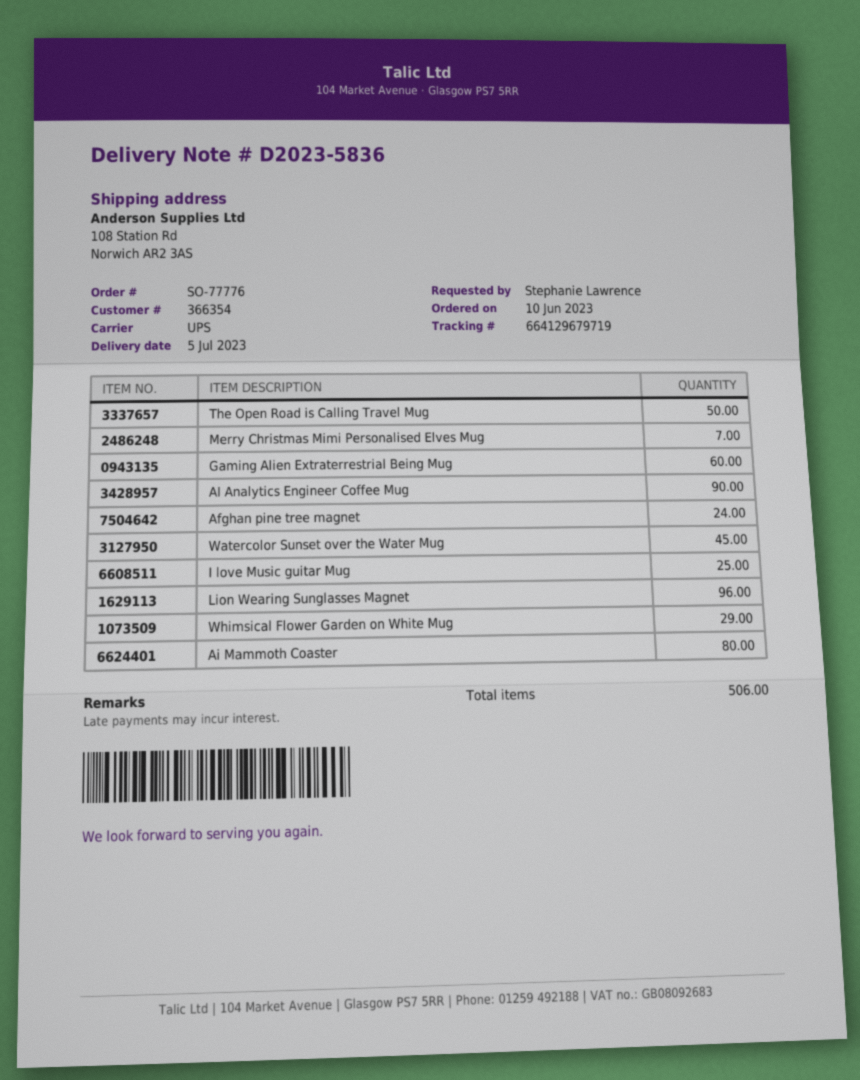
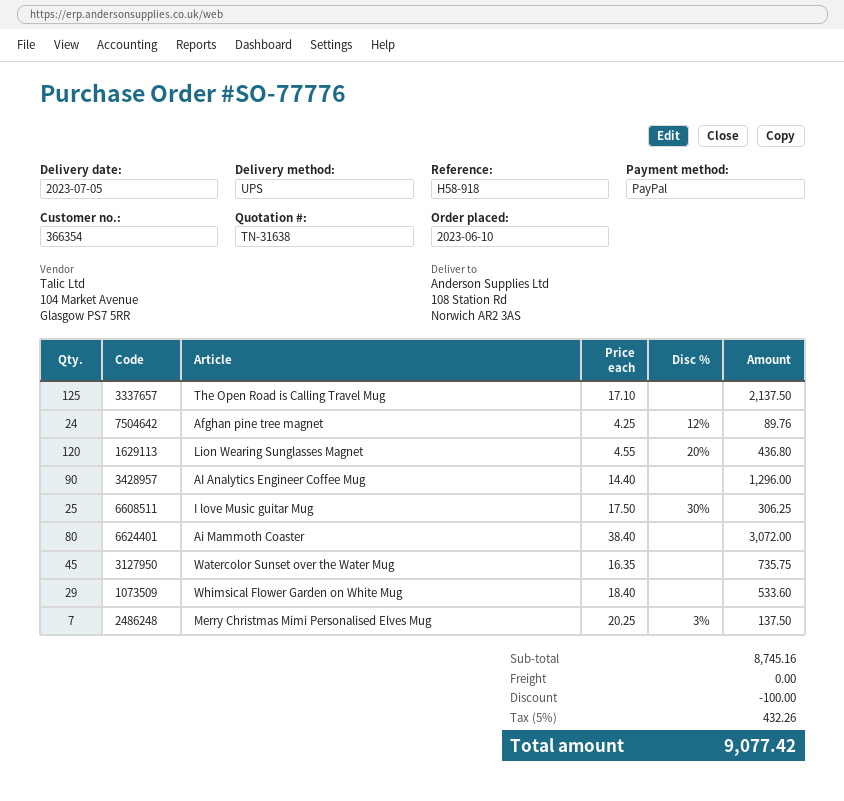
The Open Road is Calling Travel Mug: 50 -> 125
Gaming Alien Extraterrestrial Being Mug: 60 -> none
Lion Wearing Sunglasses Magnet: 96 -> 120

